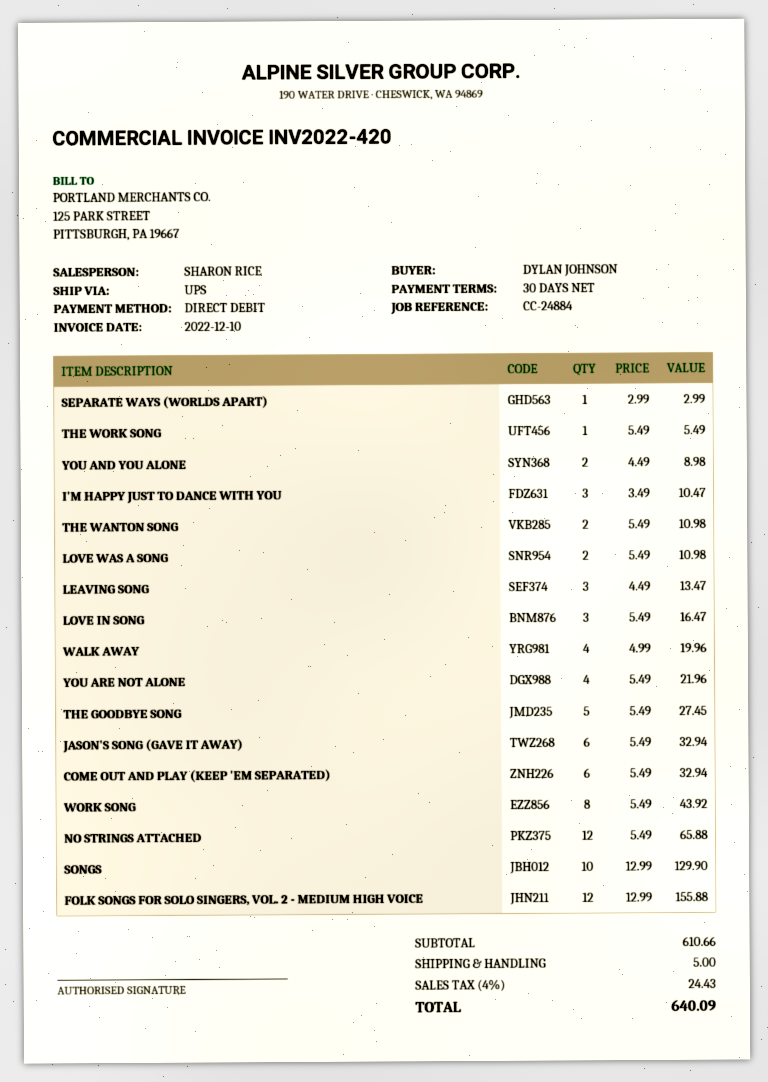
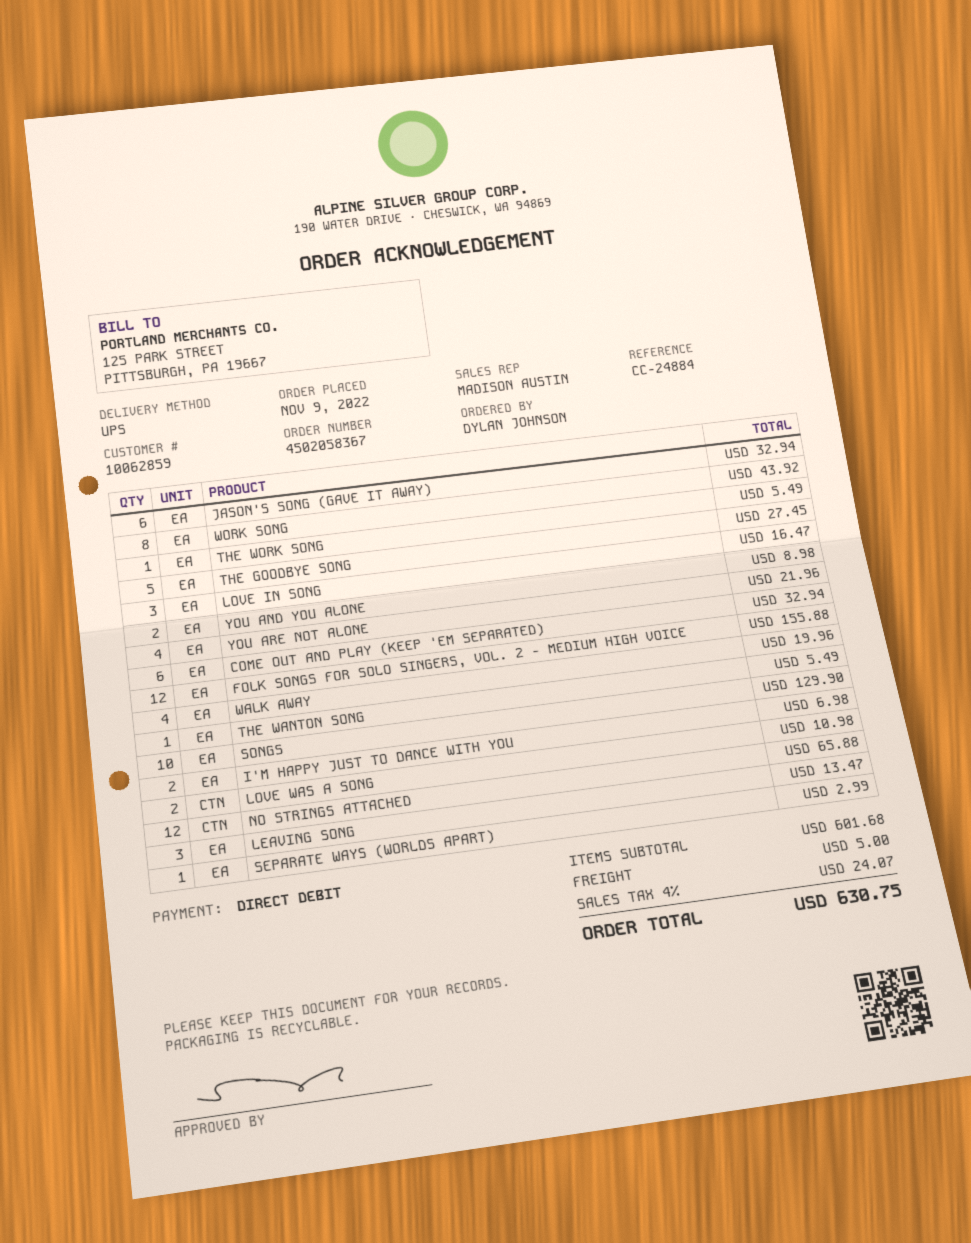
sales rep: SHARON RICE -> MADISON AUSTIN
I'M HAPPY JUST TO DANCE WITH YOU: 3 for 10.47 -> 2 for 6.98
THE WANTON SONG: 2 for 10.98 -> 1 for 5.49
subtotal: 610.66 -> 601.68
tax: 4% = 24.43 -> 4% = 24.07
total: 640.09 -> 630.75

